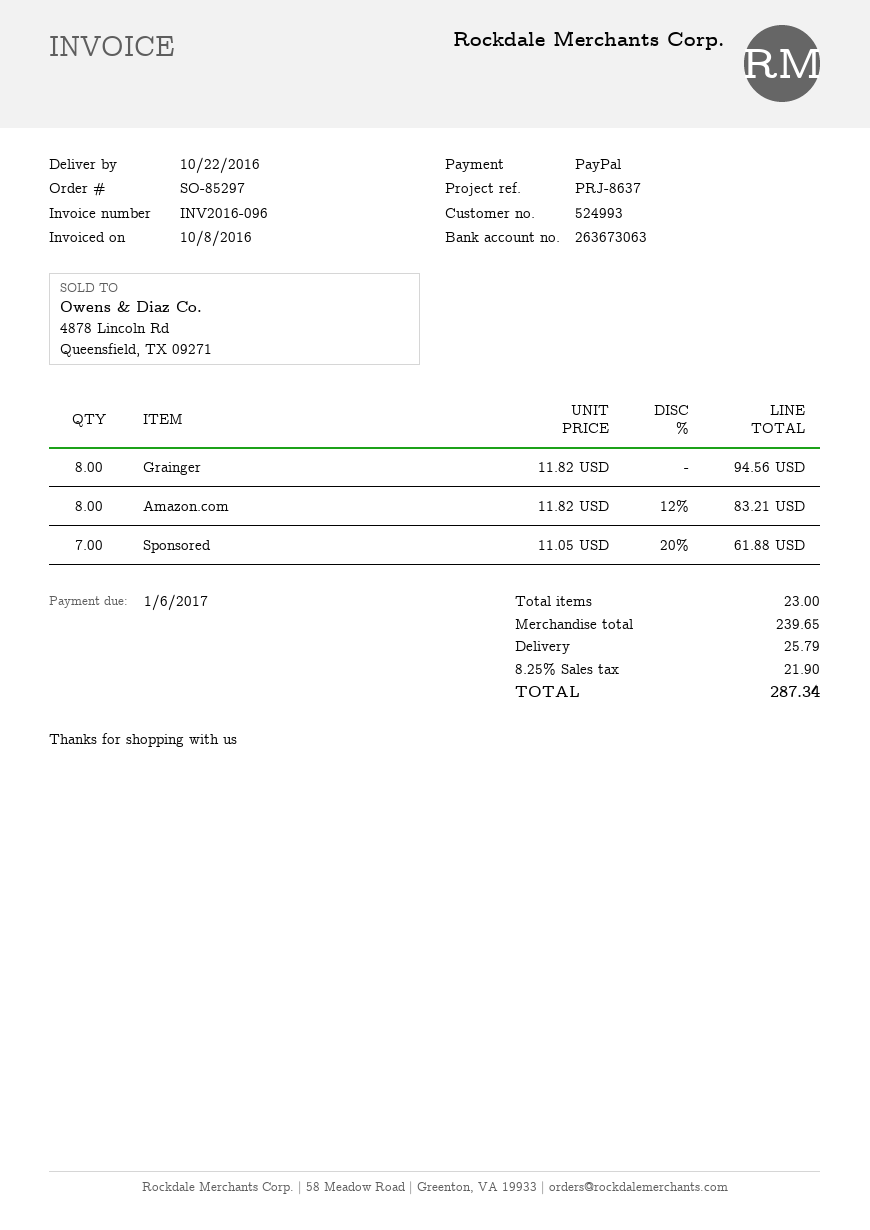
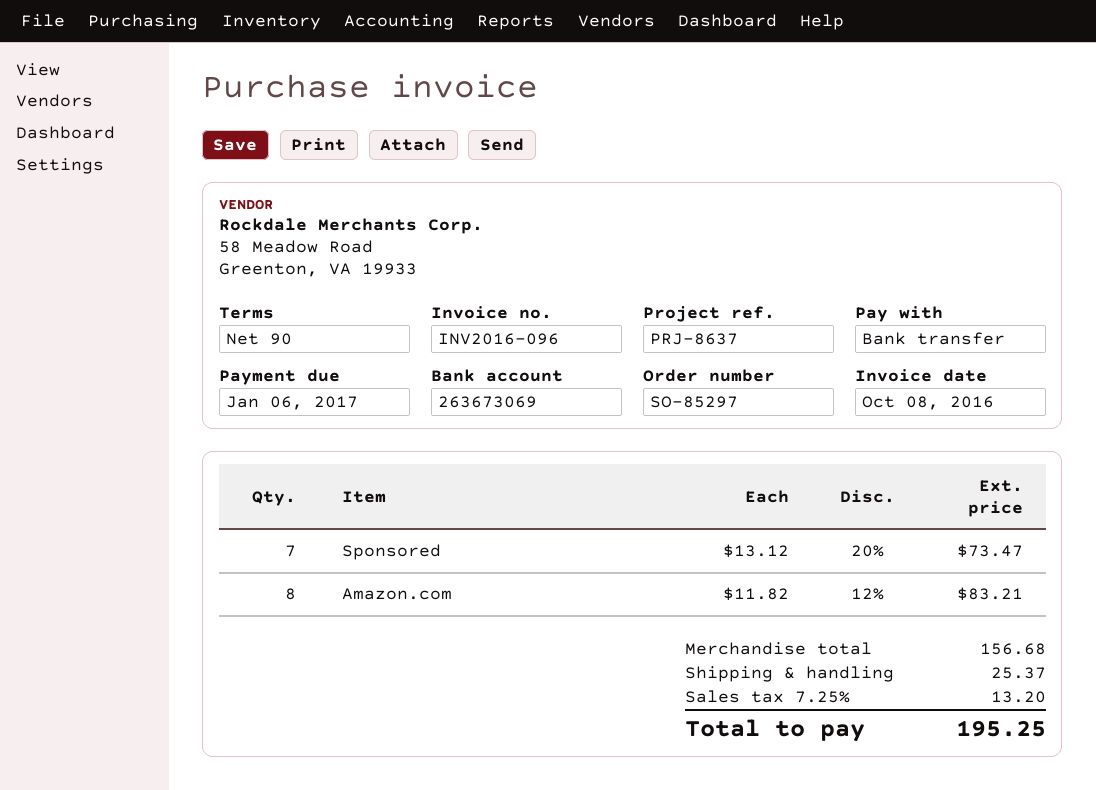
payment method: PayPal -> bank transfer
bank account: 263673063 -> 263673069
Grainger: 8 x 11.82 = 94.56 -> none
Sponsored: 7 x 11.05 - 20% = 61.88 -> 7 x 13.12 - 20% = 73.47
subtotal: 239.65 -> 156.68
shipping: 25.79 -> 25.37
tax: 8.25% = 21.90 -> 7.25% = 13.20
total: 287.34 -> 195.25

